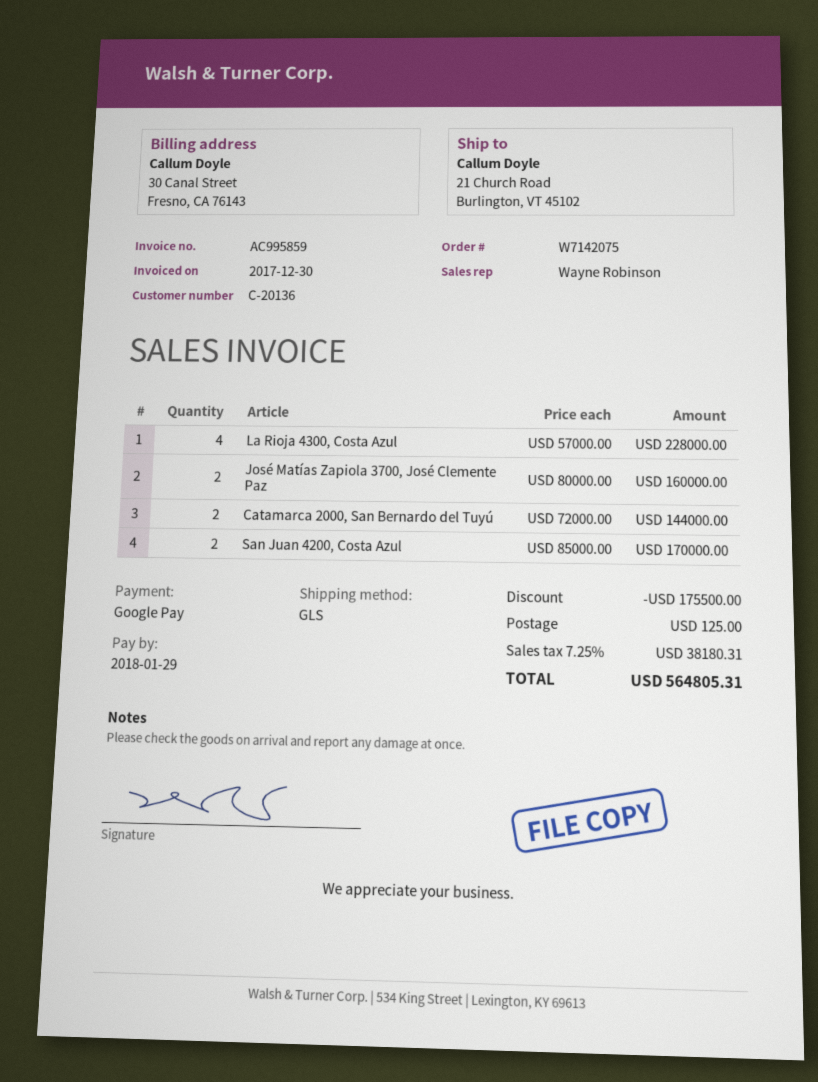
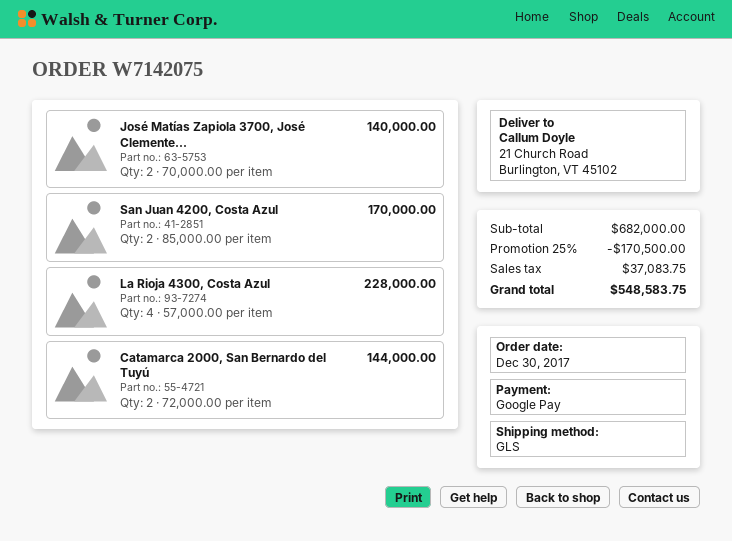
José Matías Zapiola 3700, José Clemente Paz: 2 x 80000.00 = 160000.00 -> 2 x 70000.00 = 140000.00
discount: 175500.00 -> 170500.00
shipping: 125.00 -> none
tax: 38180.31 -> 37083.75
total: 564805.31 -> 548583.75

